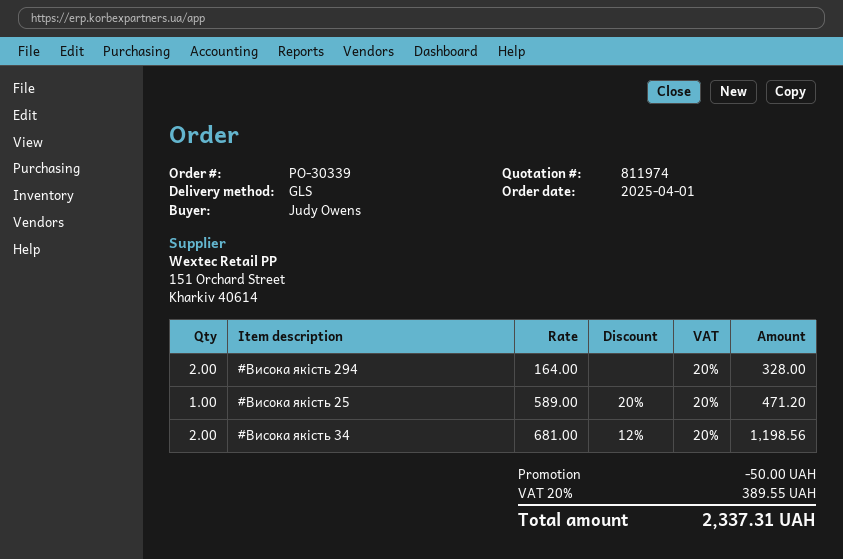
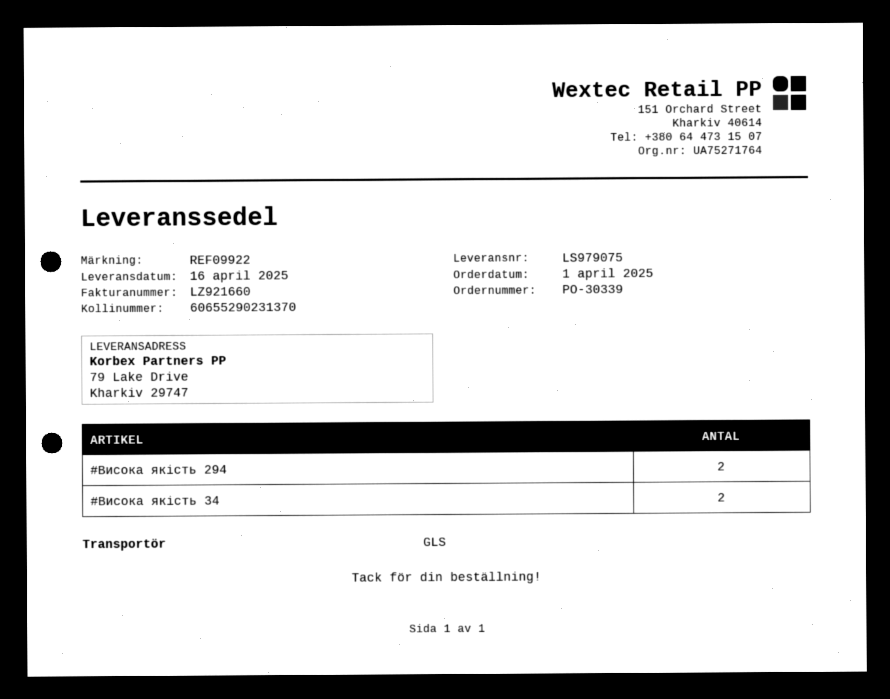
#Висока якість 25: 1 -> none

